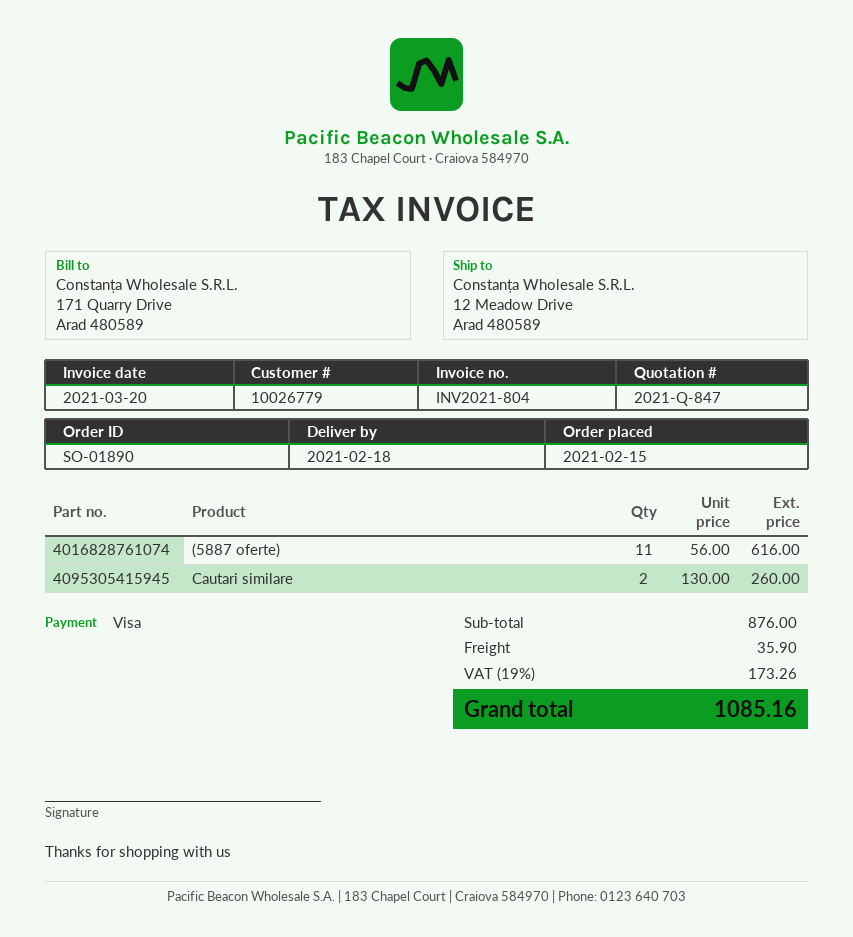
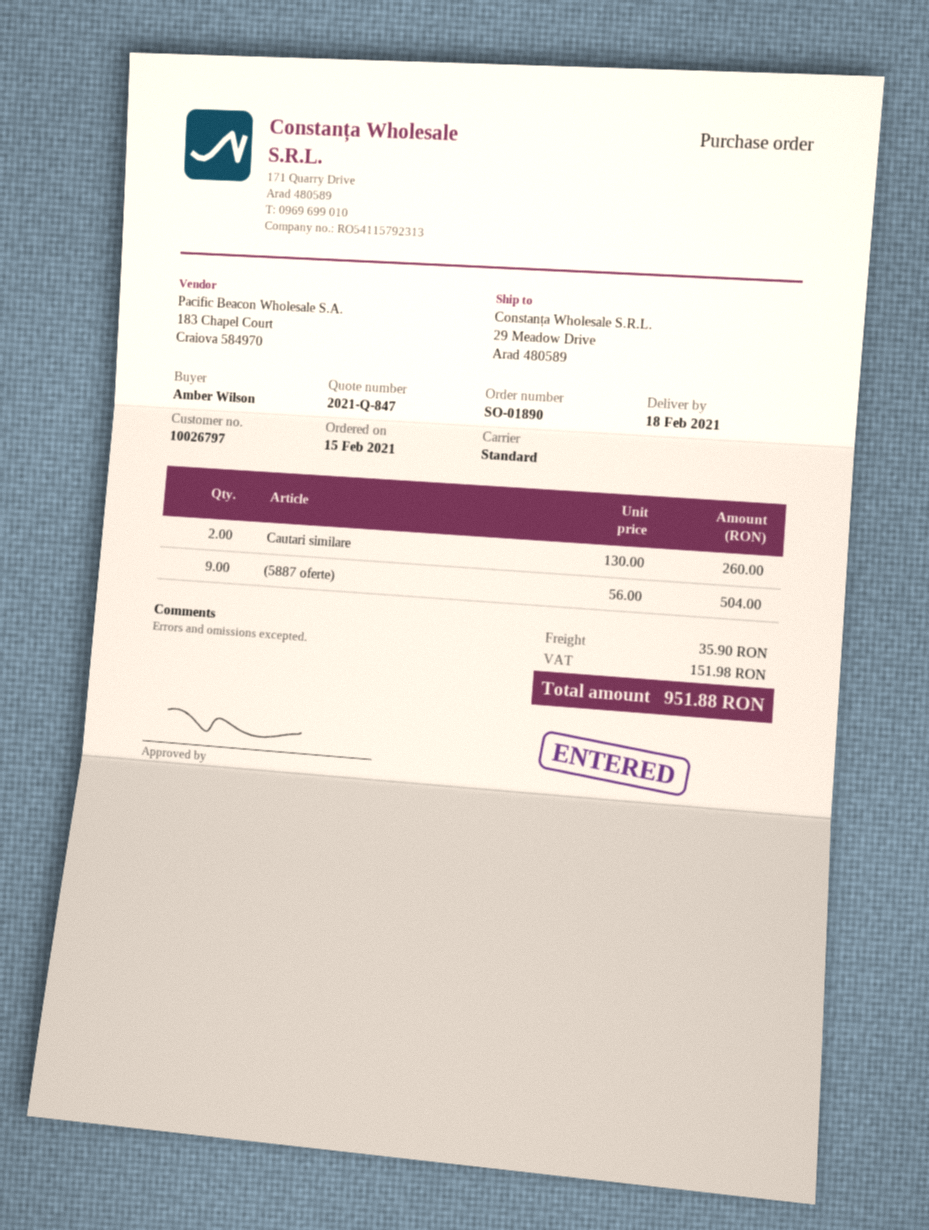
customer number: 10026779 -> 10026797
ship to: 12 Meadow Drive, Arad 480589 -> 29 Meadow Drive, Arad 480589
(5887 oferte): 11 x 56.00 = 616.00 -> 9 x 56.00 = 504.00
tax: 173.26 -> 151.98
total: 1085.16 -> 951.88

